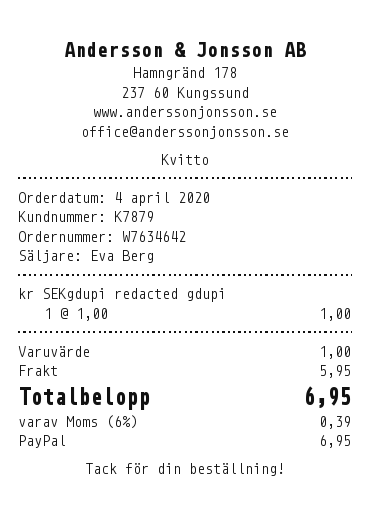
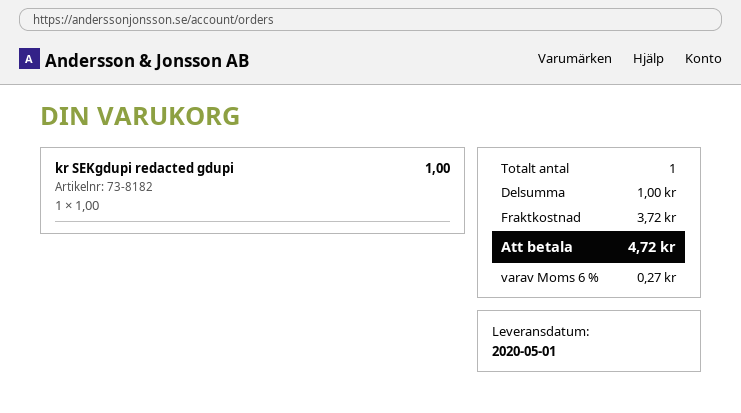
shipping: 5.95 -> 3.72
tax: 6% = 0.39 -> 6% = 0.27
total: 6.95 -> 4.72

